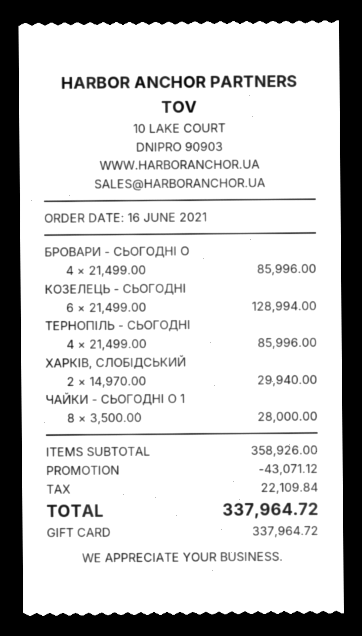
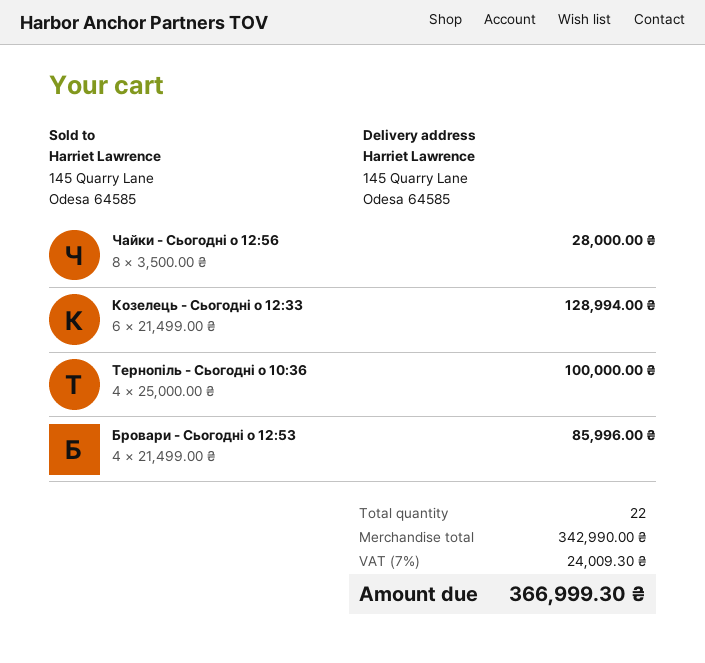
ТЕРНОПІЛЬ - СЬОГОДНІ: 4 x 21499.00 = 85996.00 -> 4 x 25000.00 = 100000.00
ХАРКІВ, СЛОБІДСЬКИЙ: 2 x 14970.00 = 29940.00 -> none
subtotal: 358926.00 -> 342990.00
discount: 43071.12 -> none
tax: 22109.84 -> 24009.30
total: 337964.72 -> 366999.30

